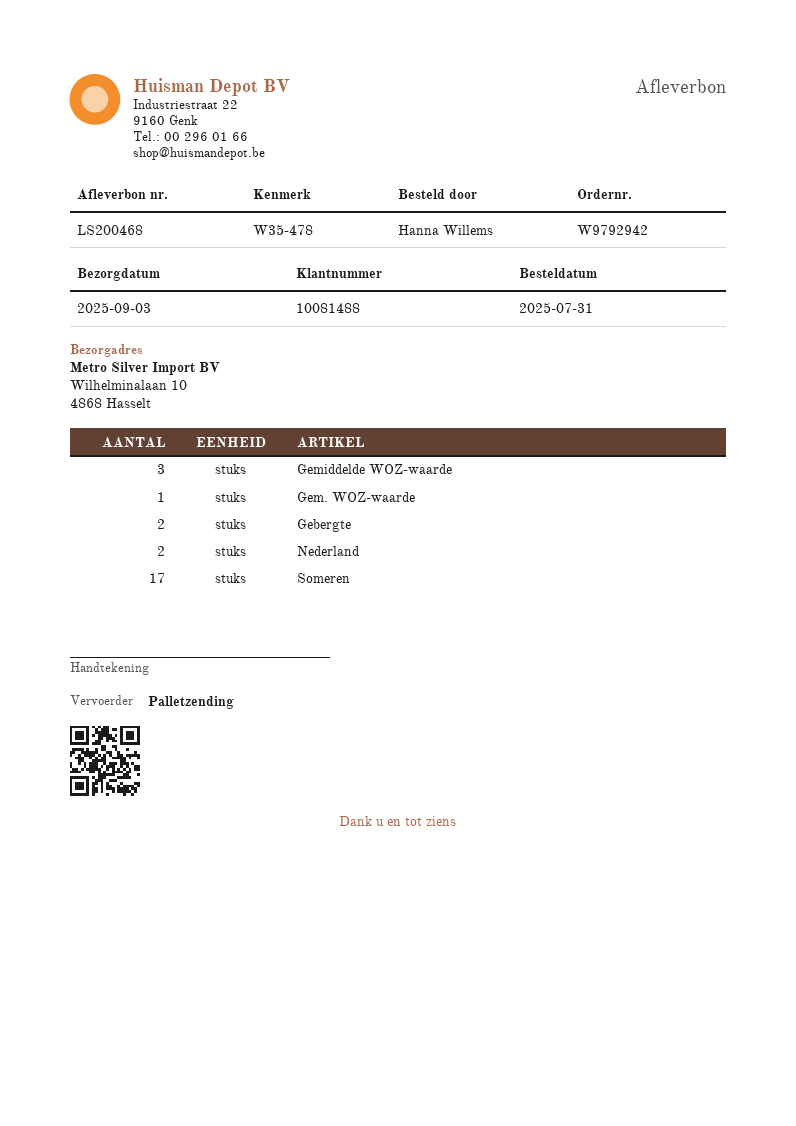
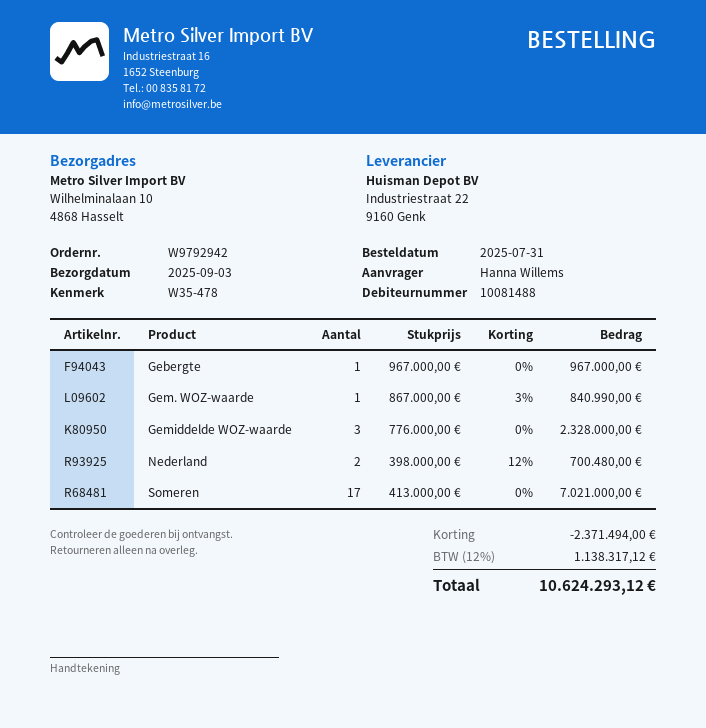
Gebergte: 2 -> 1

